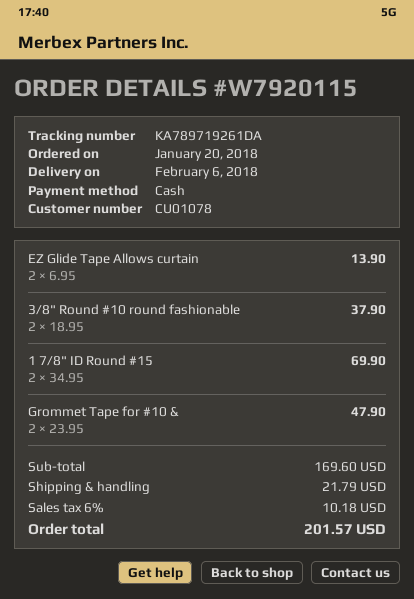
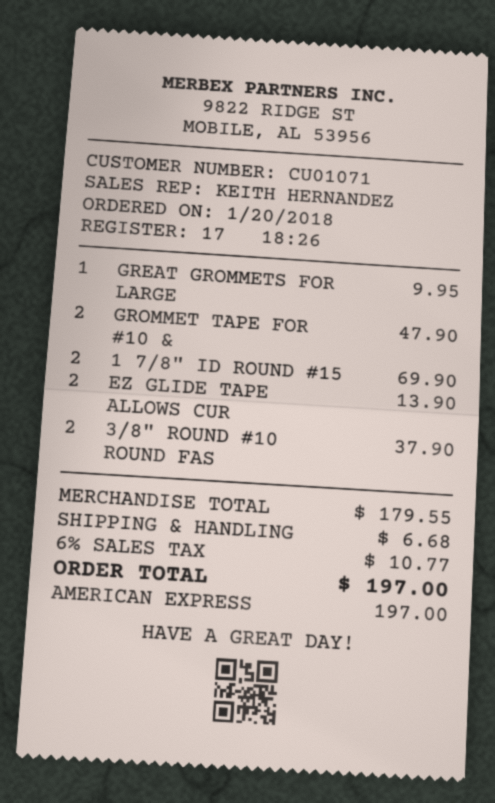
customer number: CU01078 -> CU01071
payment method: cash -> American Express
GREAT GROMMETS FOR LARGE: none -> 1 for 9.95
subtotal: 169.60 -> 179.55
shipping: 21.79 -> 6.68
tax: 6% = 10.18 -> 6% = 10.77
total: 201.57 -> 197.00

